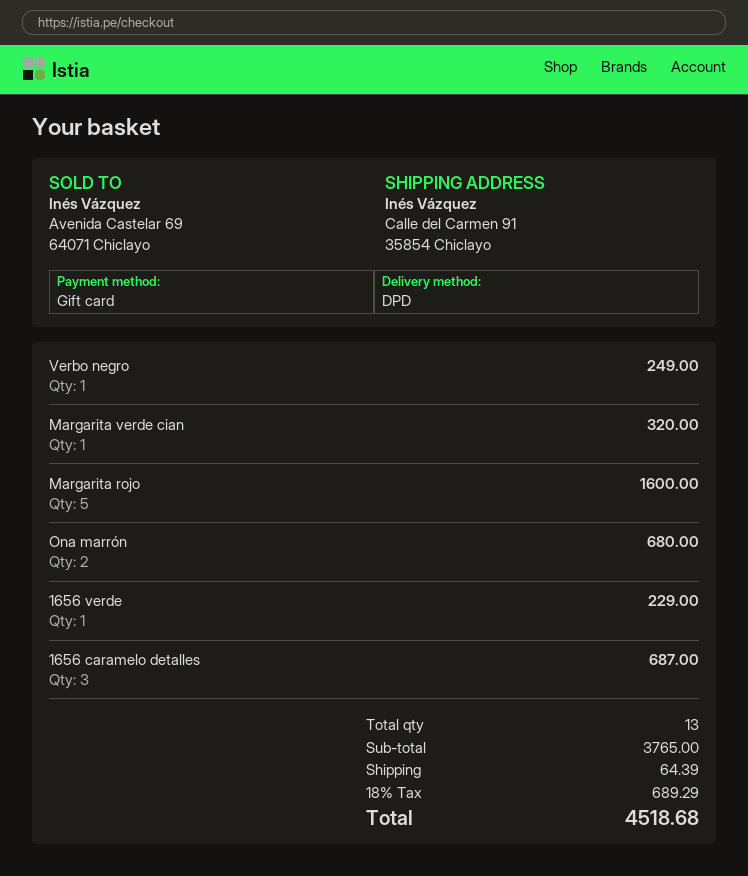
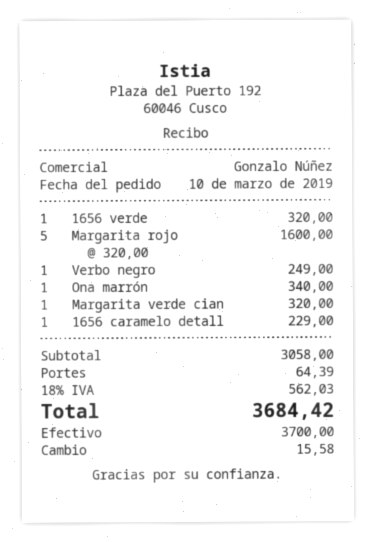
payment method: gift card -> cash
Ona marrón: 2 for 680.00 -> 1 for 340.00
1656 verde: 1 for 229.00 -> 1 for 320.00
1656 caramelo detalles: 3 for 687.00 -> 1 for 229.00
subtotal: 3765.00 -> 3058.00
tax: 18% = 689.29 -> 18% = 562.03
total: 4518.68 -> 3684.42

